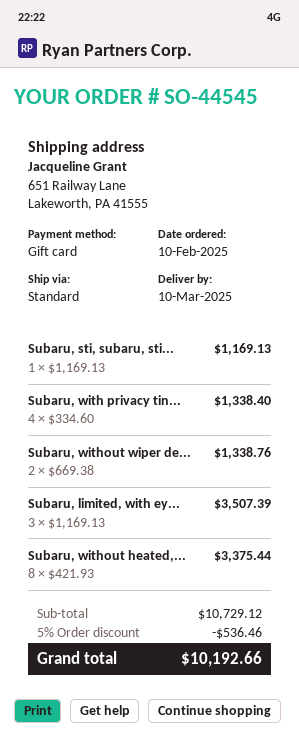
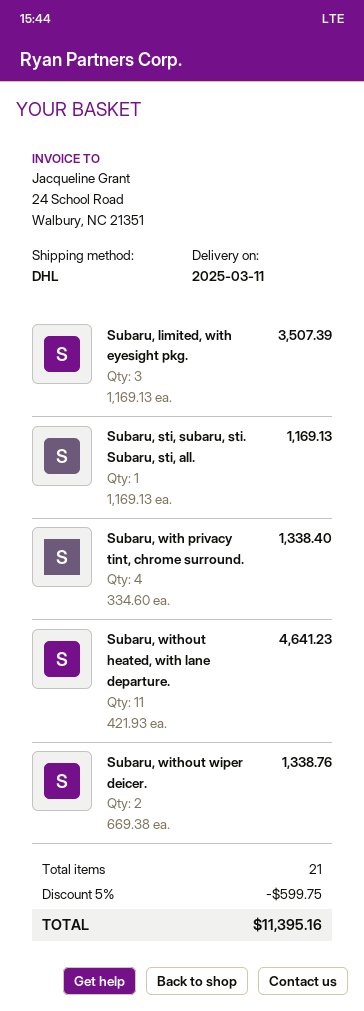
delivery date: 2025-03-10 -> 2025-03-11
shipping method: standard -> DHL
Subaru, without heated,...: 8 x 421.93 = 3375.44 -> 11 x 421.93 = 4641.23
discount: 5% = 536.46 -> 5% = 599.75
total: 10192.66 -> 11395.16

